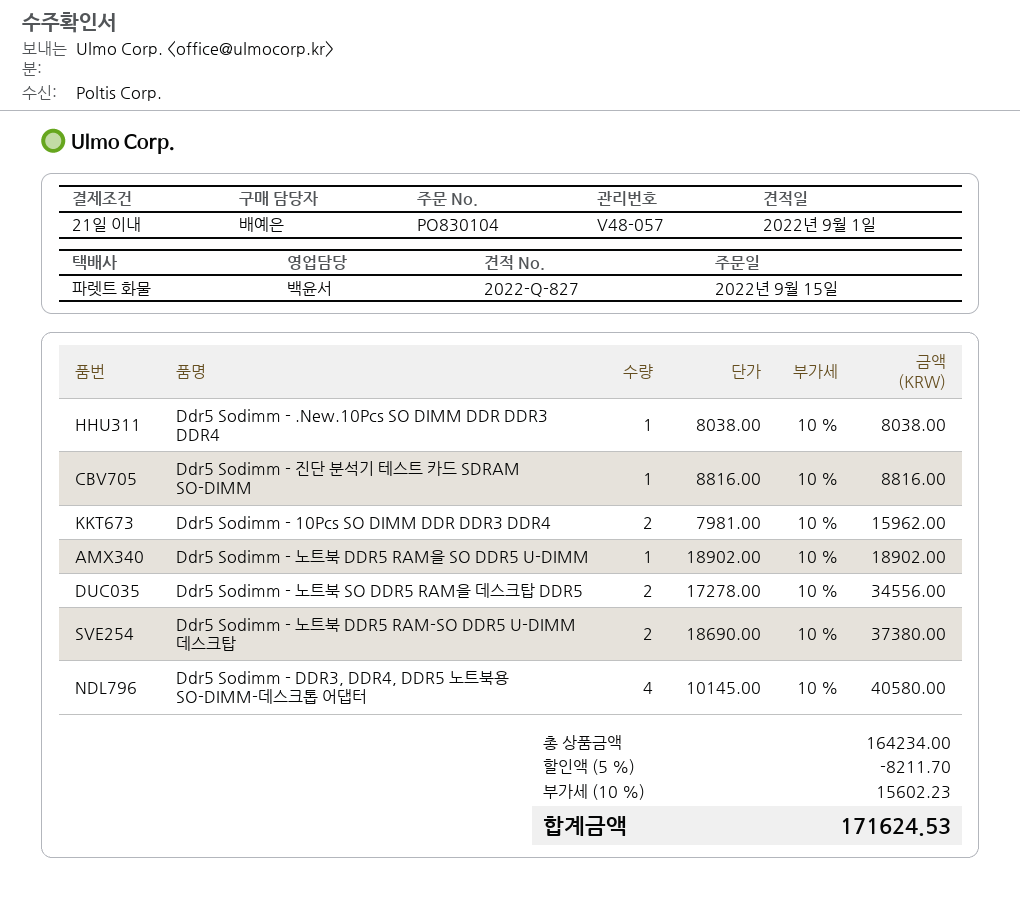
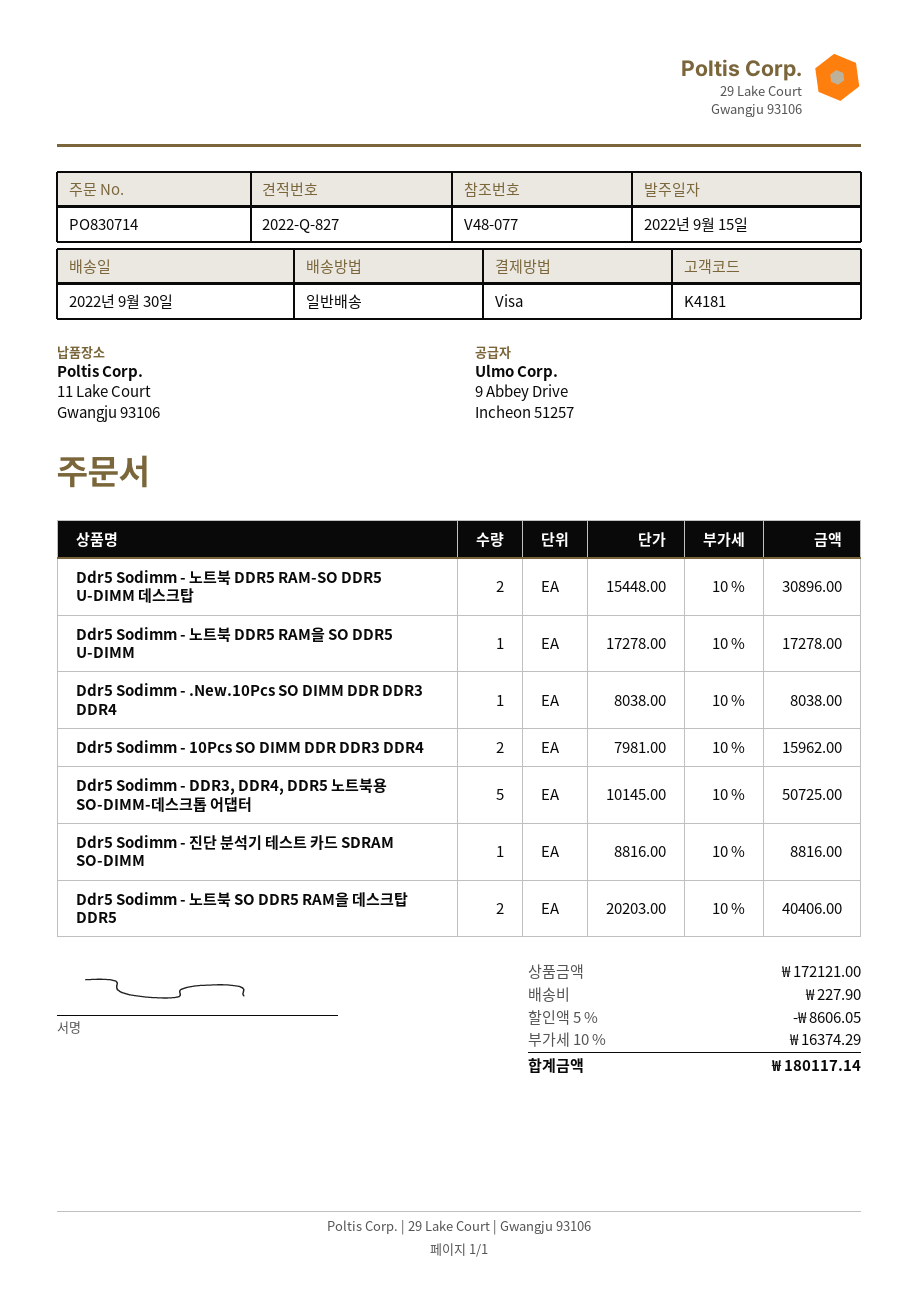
order number: PO830104 -> PO830714
reference: V48-057 -> V48-077
shipping method: pallet freight -> standard
Ddr5 Sodimm - 노트북 DDR5 RAM을 SO DDR5 U-DIMM: 1 x 18902.00 = 18902.00 -> 1 x 17278.00 = 17278.00
Ddr5 Sodimm - 노트북 SO DDR5 RAM을 데스크탑 DDR5: 2 x 17278.00 = 34556.00 -> 2 x 20203.00 = 40406.00
Ddr5 Sodimm - 노트북 DDR5 RAM-SO DDR5 U-DIMM 데스크탑: 2 x 18690.00 = 37380.00 -> 2 x 15448.00 = 30896.00
Ddr5 Sodimm - DDR3, DDR4, DDR5 노트북용 SO-DIMM-데스크톱 어댑터: 4 x 10145.00 = 40580.00 -> 5 x 10145.00 = 50725.00
subtotal: 164234.00 -> 172121.00
discount: 5% = 8211.70 -> 5% = 8606.05
shipping: none -> 227.90
tax: 10% = 15602.23 -> 10% = 16374.29
total: 171624.53 -> 180117.14

